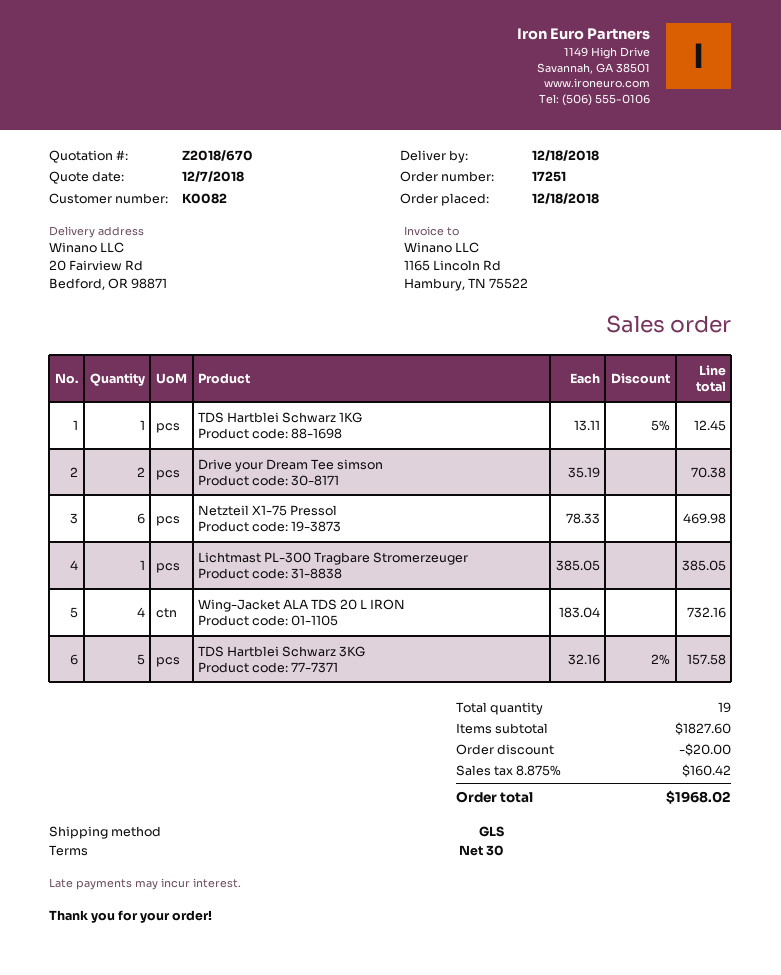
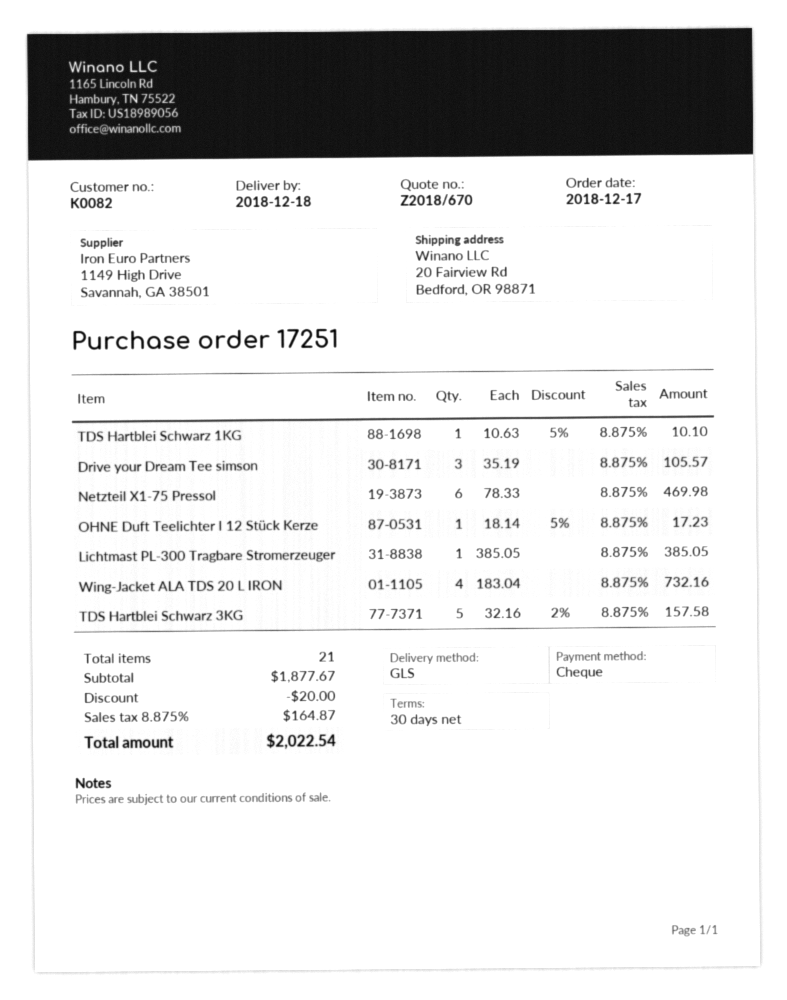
order date: 2018-12-18 -> 2018-12-17
TDS Hartblei Schwarz 1KG: 1 x 13.11 - 5% = 12.45 -> 1 x 10.63 - 5% = 10.10
Drive your Dream Tee simson: 2 x 35.19 = 70.38 -> 3 x 35.19 = 105.57
OHNE Duft Teelichter I 12 Stück Kerze: none -> 1 x 18.14 - 5% = 17.23
total quantity: 19 -> 21
subtotal: 1827.60 -> 1877.67
tax: 8.875% = 160.42 -> 8.875% = 164.87
total: 1968.02 -> 2022.54

